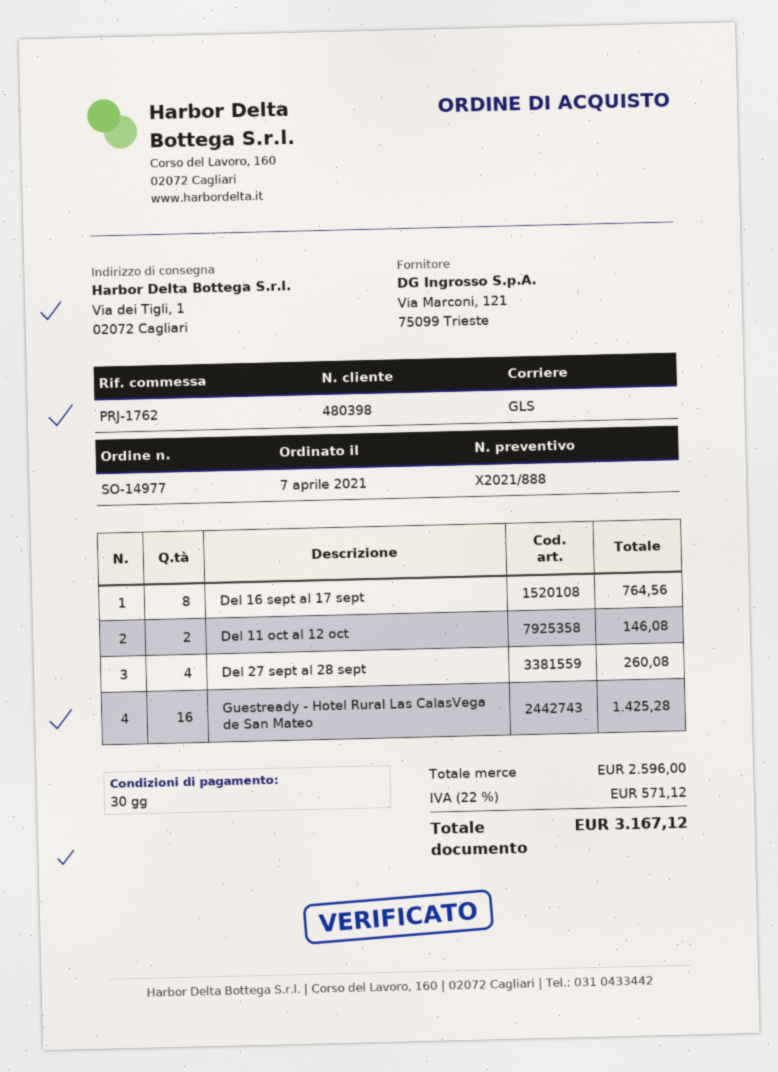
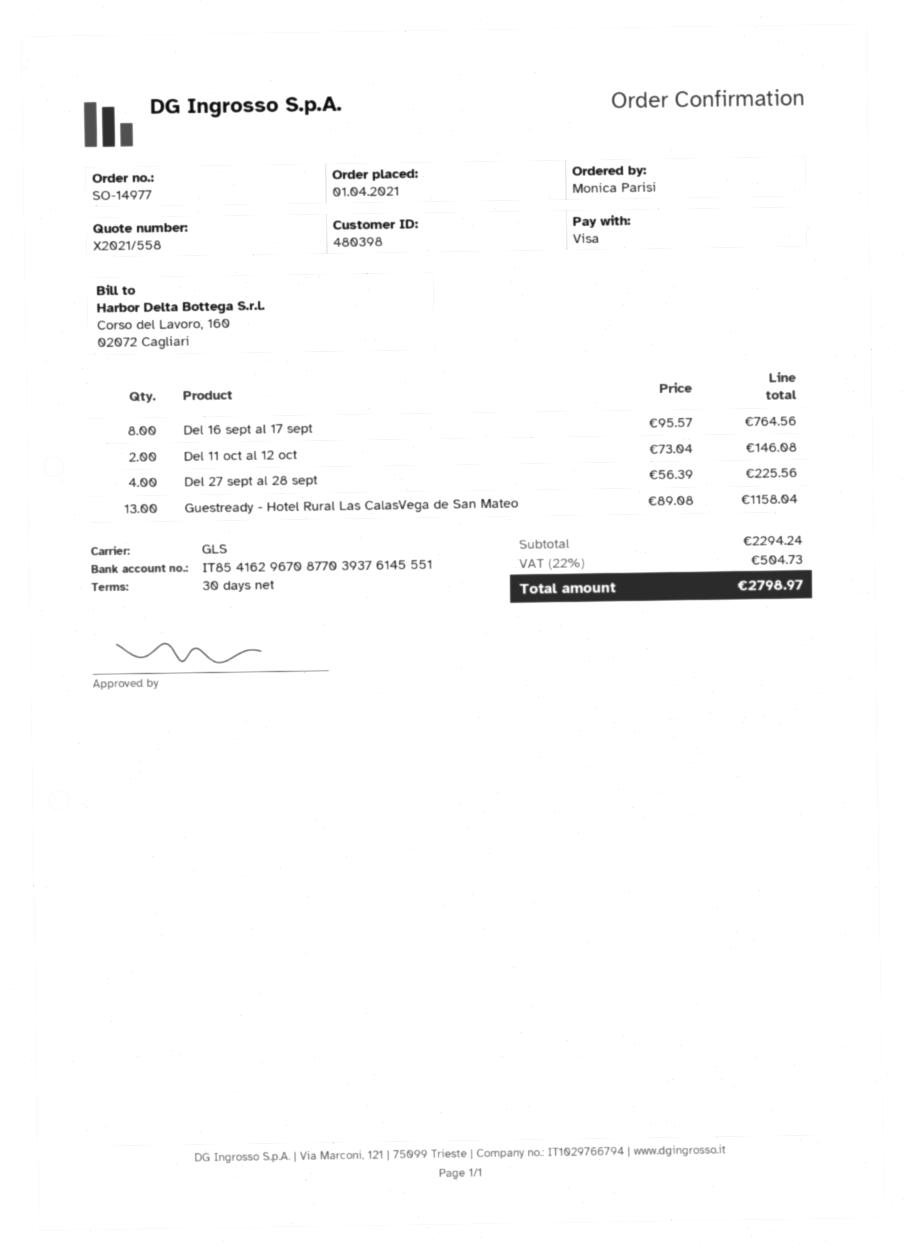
quote number: X2021/888 -> X2021/558
order date: 2021-04-07 -> 2021-04-01
Del 27 sept al 28 sept: 4 for 260.08 -> 4 for 225.56
Guestready - Hotel Rural Las CalasVega de San Mateo: 16 for 1425.28 -> 13 for 1158.04
subtotal: 2596.00 -> 2294.24
tax: 22% = 571.12 -> 22% = 504.73
total: 3167.12 -> 2798.97

